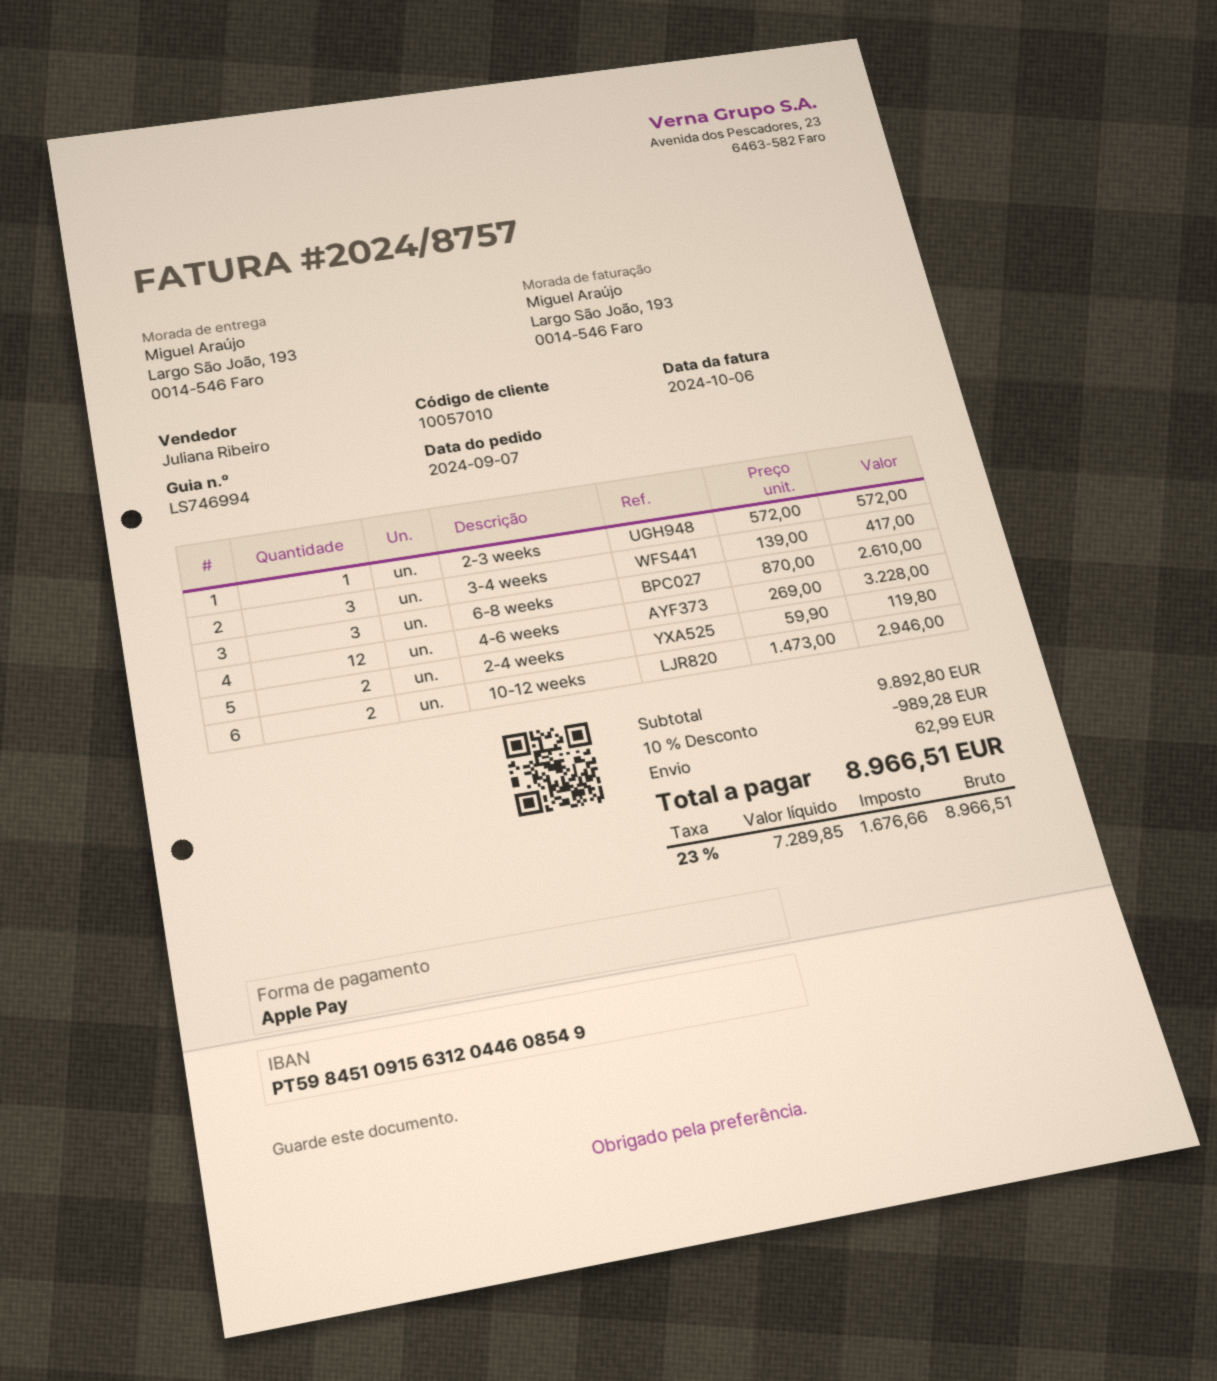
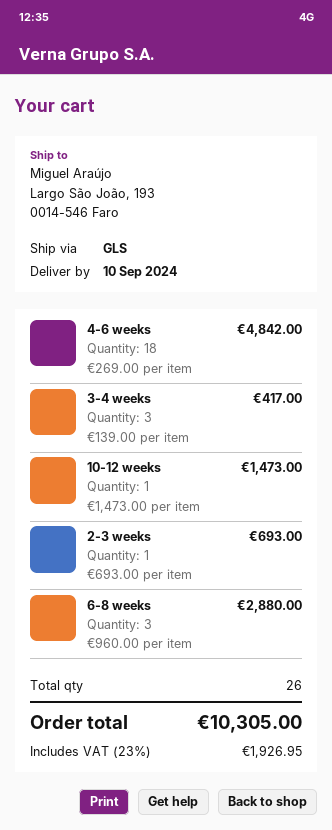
2-3 weeks: 1 x 572.00 = 572.00 -> 1 x 693.00 = 693.00
6-8 weeks: 3 x 870.00 = 2610.00 -> 3 x 960.00 = 2880.00
4-6 weeks: 12 x 269.00 = 3228.00 -> 18 x 269.00 = 4842.00
2-4 weeks: 2 x 59.90 = 119.80 -> none
10-12 weeks: 2 x 1473.00 = 2946.00 -> 1 x 1473.00 = 1473.00
discount: 10% = 989.28 -> none
shipping: 62.99 -> none
tax: 23% = 1676.66 -> 23% = 1926.95
total: 8966.51 -> 10305.00

